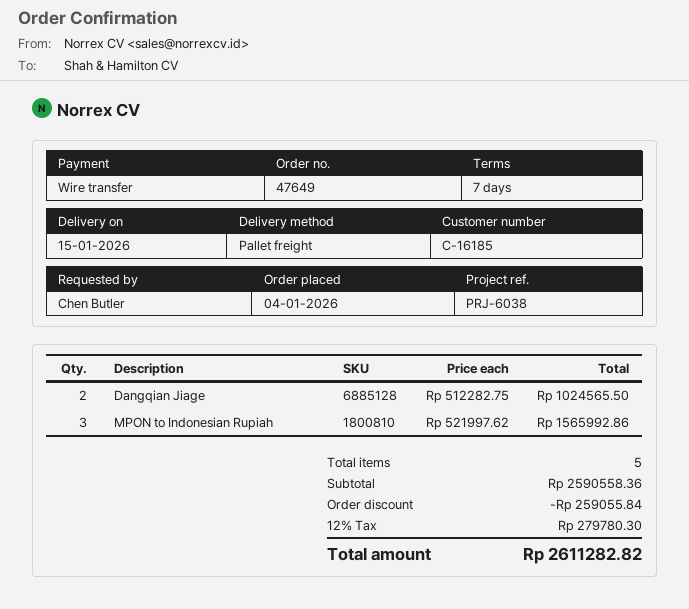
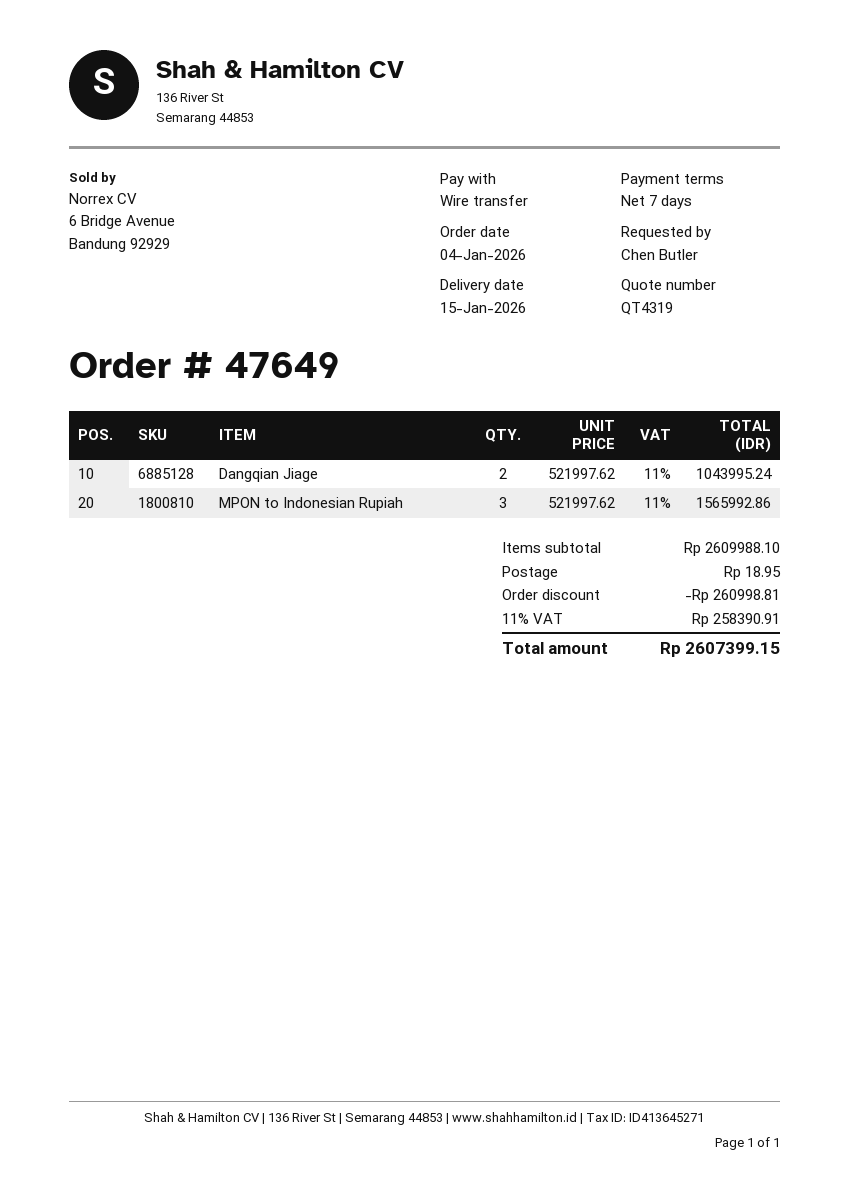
Dangqian Jiage: 2 x 512282.75 = 1024565.50 -> 2 x 521997.62 = 1043995.24
subtotal: 2590558.36 -> 2609988.10
discount: 259055.84 -> 260998.81
shipping: none -> 18.95
tax: 12% = 279780.30 -> 11% = 258390.91
total: 2611282.82 -> 2607399.15

